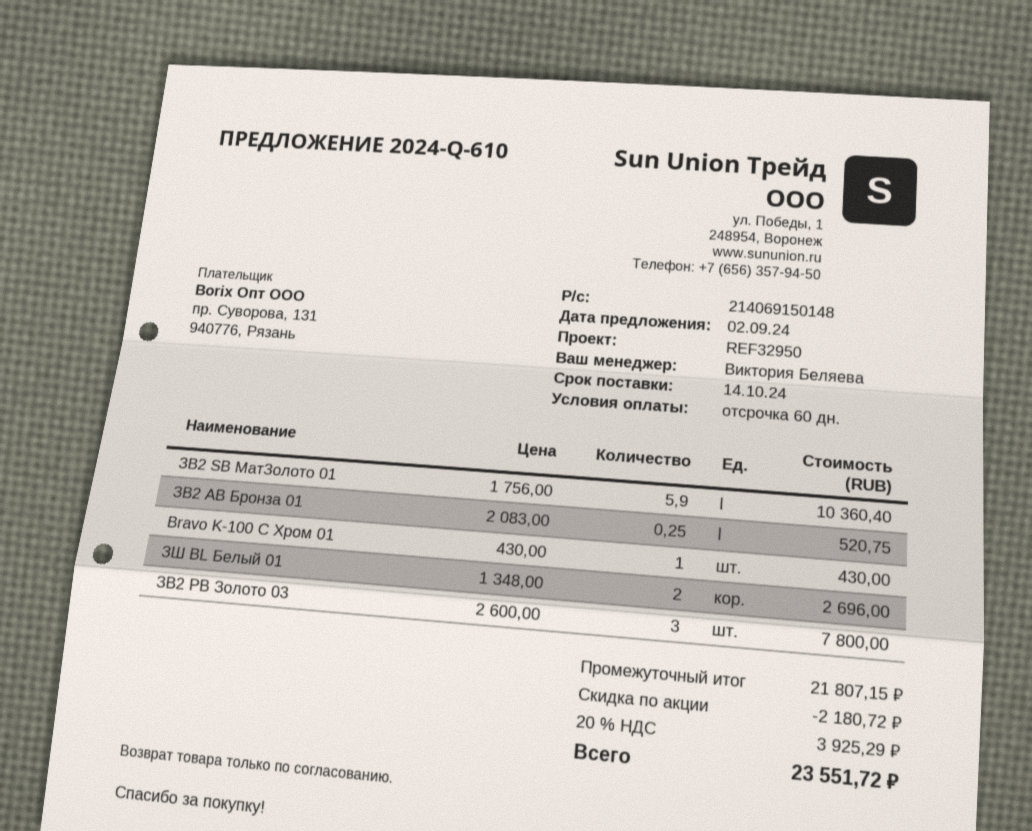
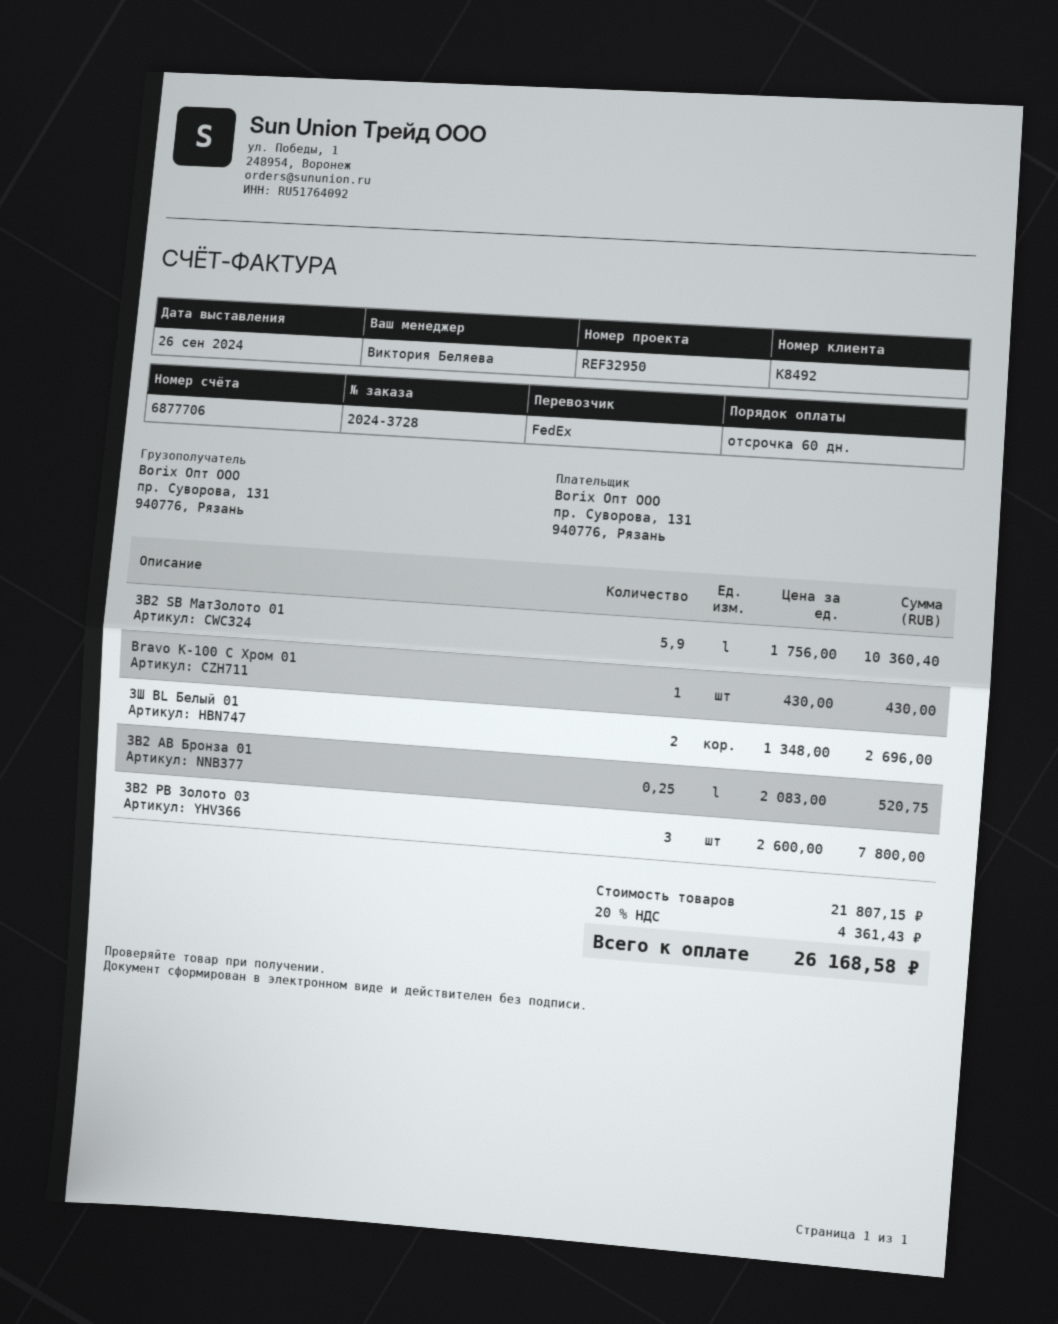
discount: 2180.72 -> none
tax: 20% = 3925.29 -> 20% = 4361.43
total: 23551.72 -> 26168.58

